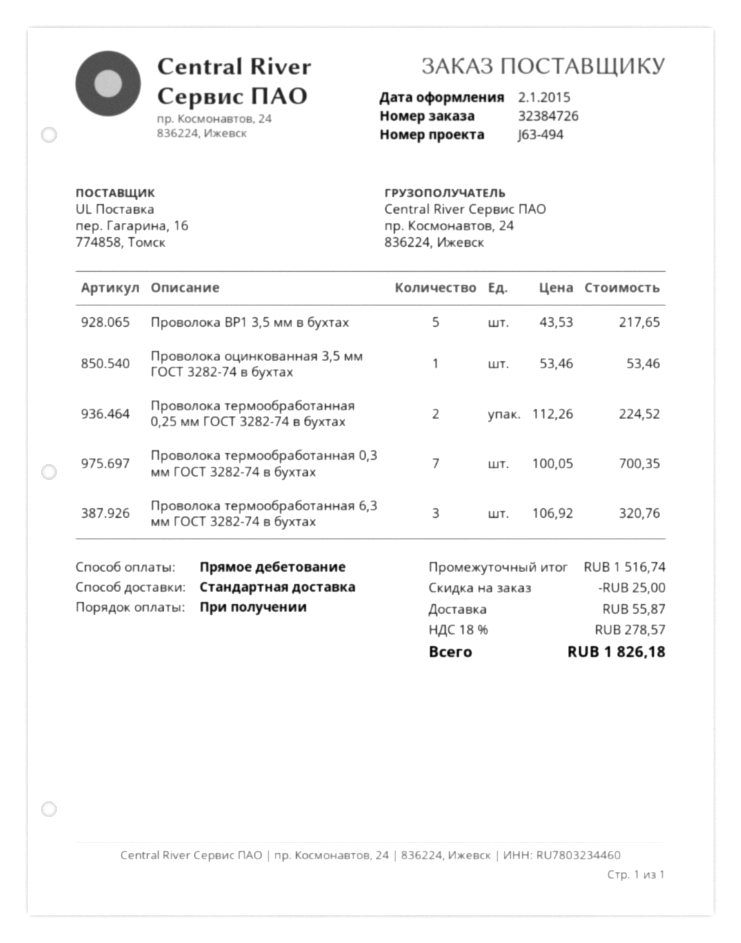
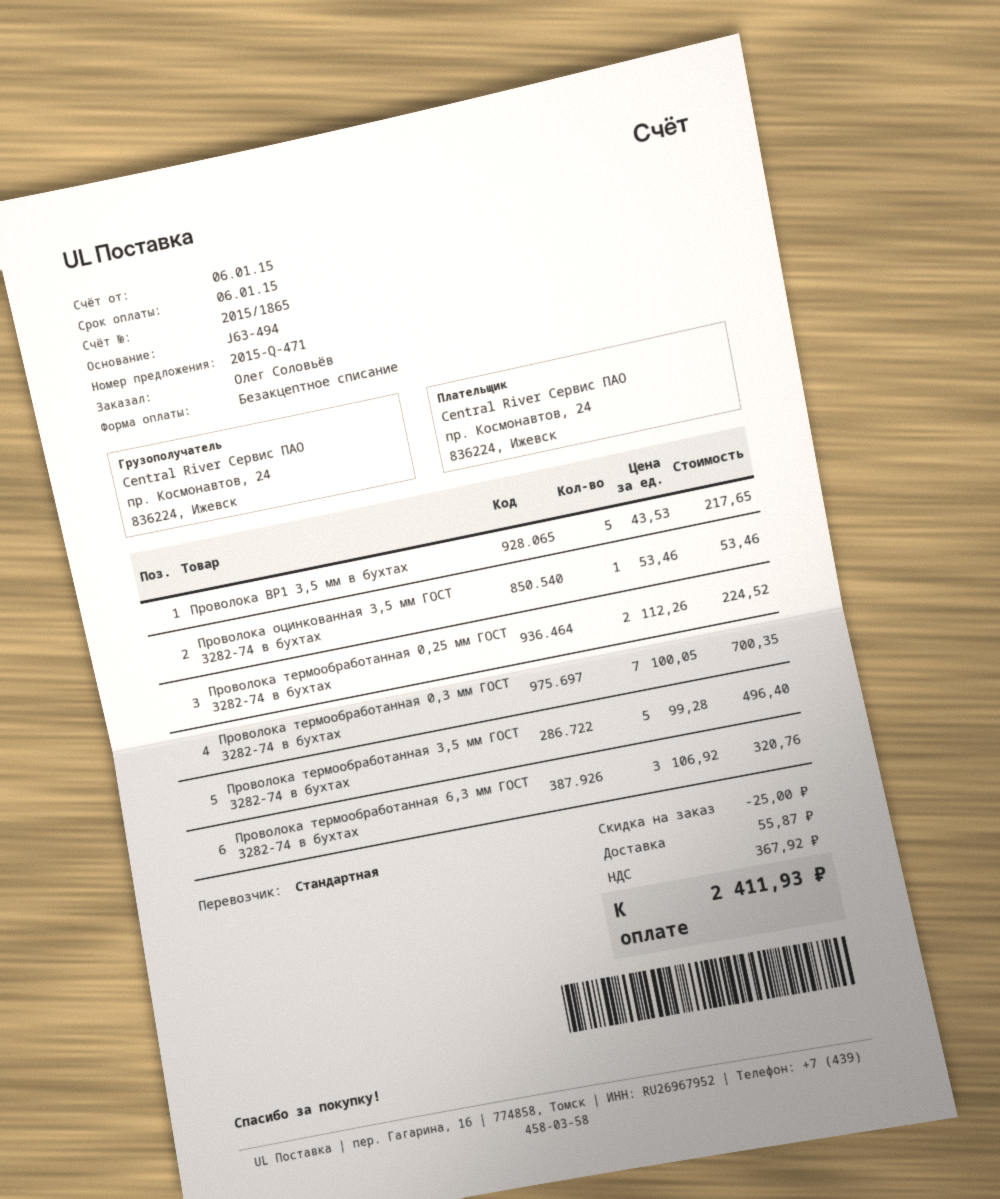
Проволока термообработанная 3,5 мм ГОСТ 3282-74 в бухтах: none -> 5 x 99.28 = 496.40
tax: 278.57 -> 367.92
total: 1826.18 -> 2411.93

